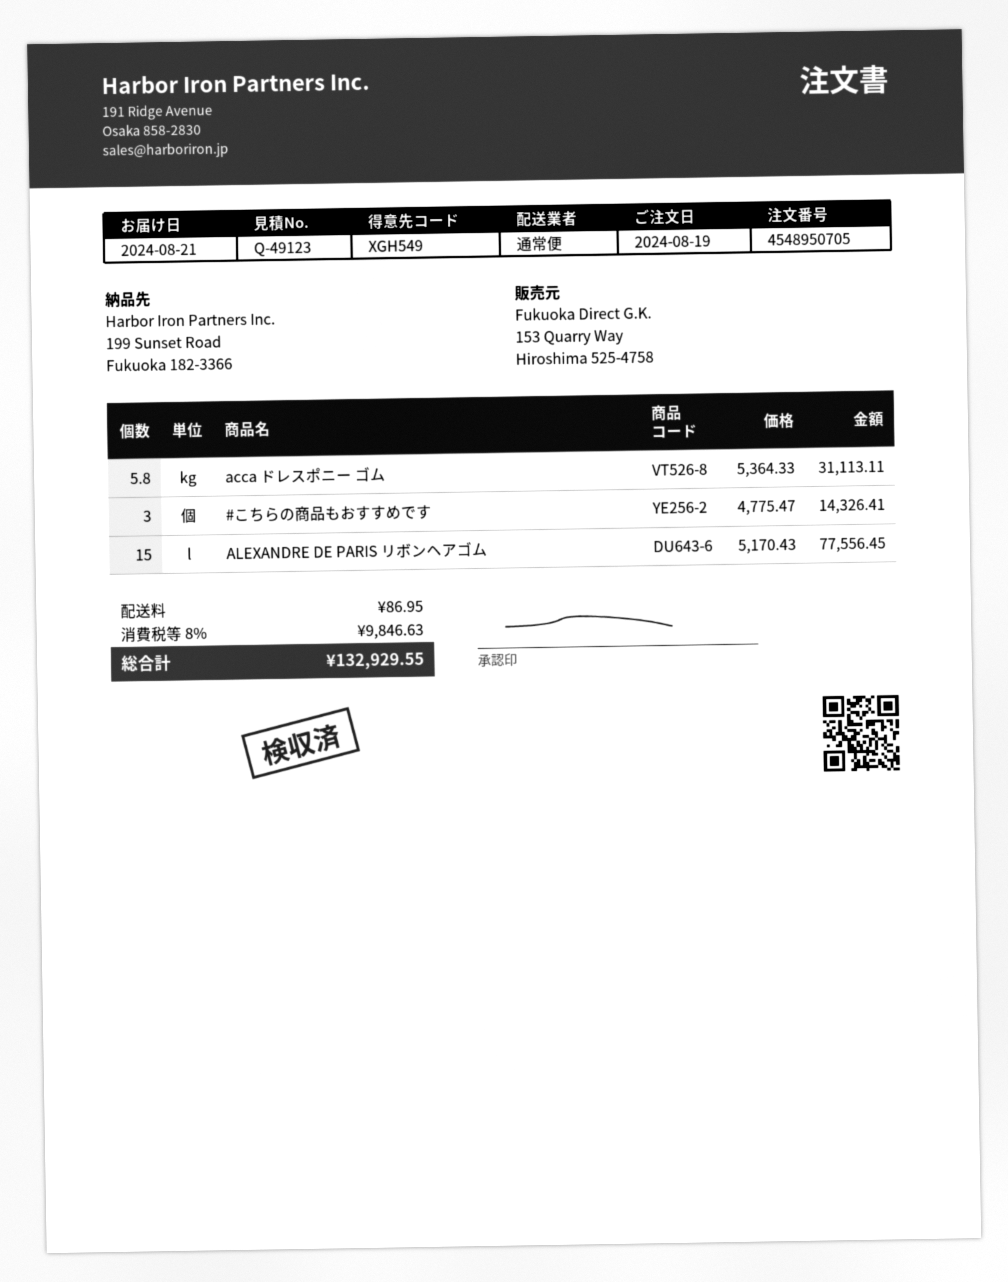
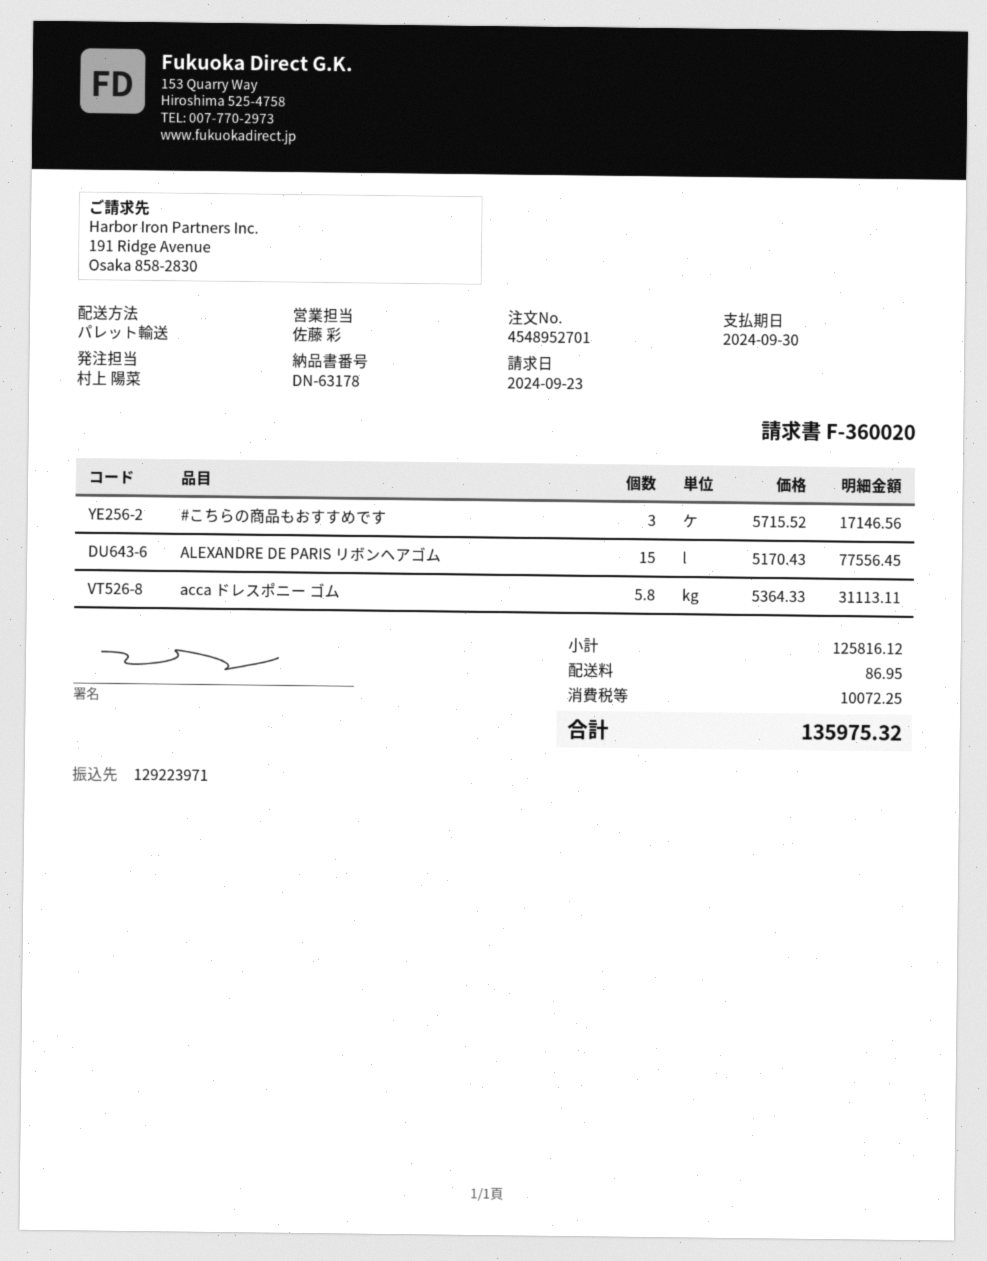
order number: 4548950705 -> 4548952701
shipping method: standard -> pallet freight
#こちらの商品もおすすめです: 3 x 4775.47 = 14326.41 -> 3 x 5715.52 = 17146.56
tax: 9846.63 -> 10072.25
total: 132929.55 -> 135975.32

